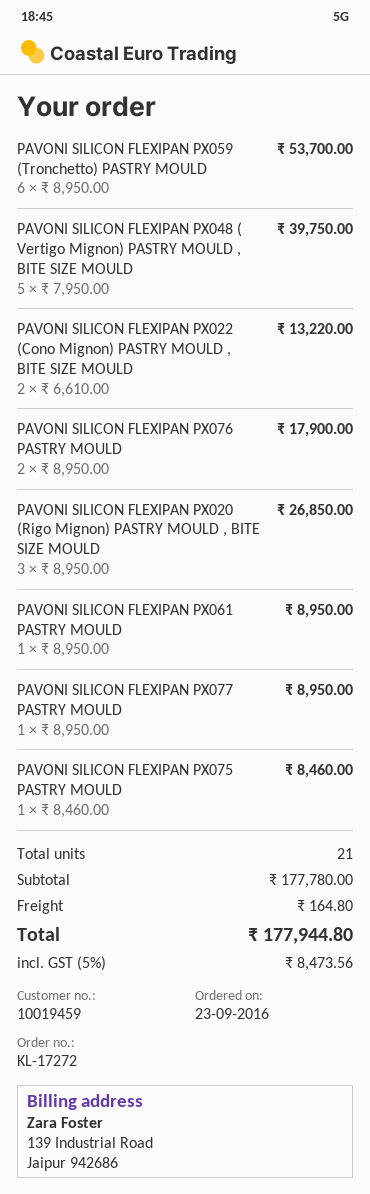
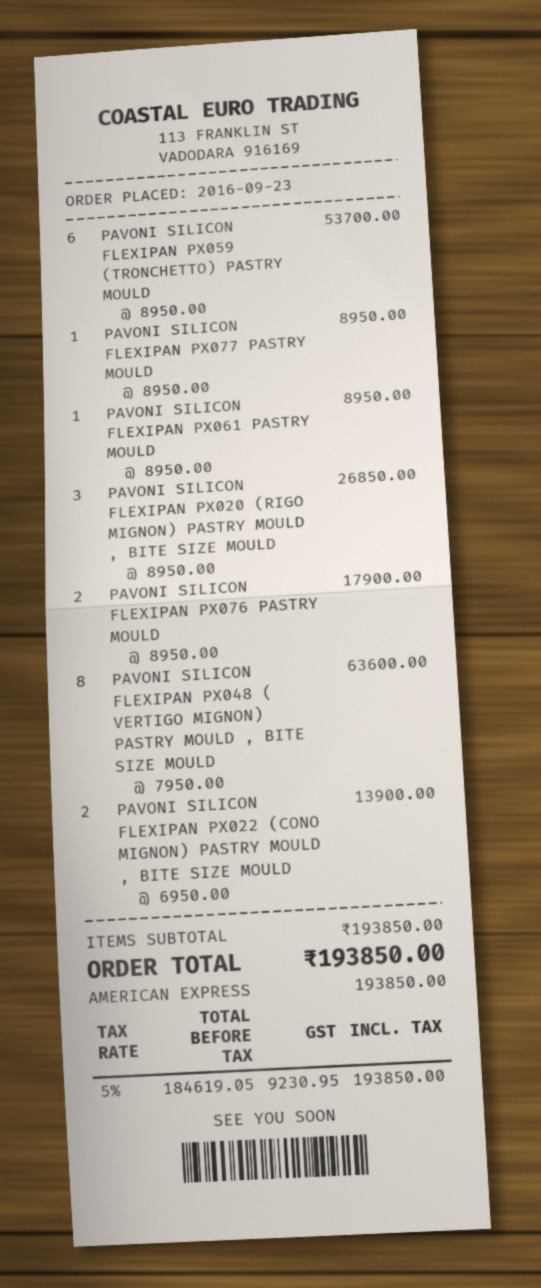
PAVONI SILICON FLEXIPAN PX048 ( Vertigo Mignon) PASTRY MOULD , BITE SIZE MOULD: 5 x 7950.00 = 39750.00 -> 8 x 7950.00 = 63600.00
PAVONI SILICON FLEXIPAN PX022 (Cono Mignon) PASTRY MOULD , BITE SIZE MOULD: 2 x 6610.00 = 13220.00 -> 2 x 6950.00 = 13900.00
PAVONI SILICON FLEXIPAN PX075 PASTRY MOULD: 1 x 8460.00 = 8460.00 -> none
subtotal: 177780.00 -> 193850.00
shipping: 164.80 -> none
tax: 5% = 8473.56 -> 5% = 9230.95
total: 177944.80 -> 193850.00

